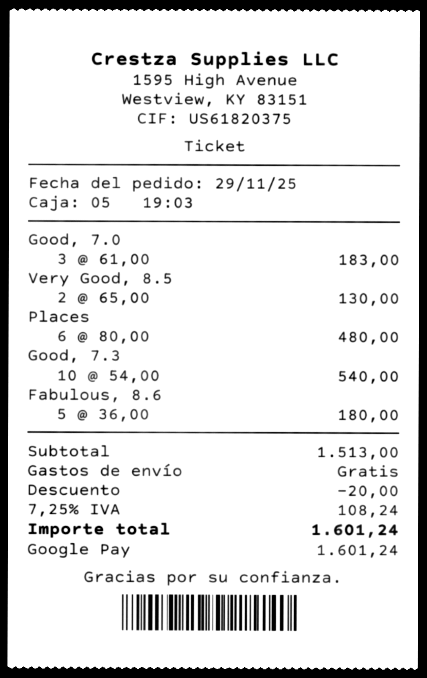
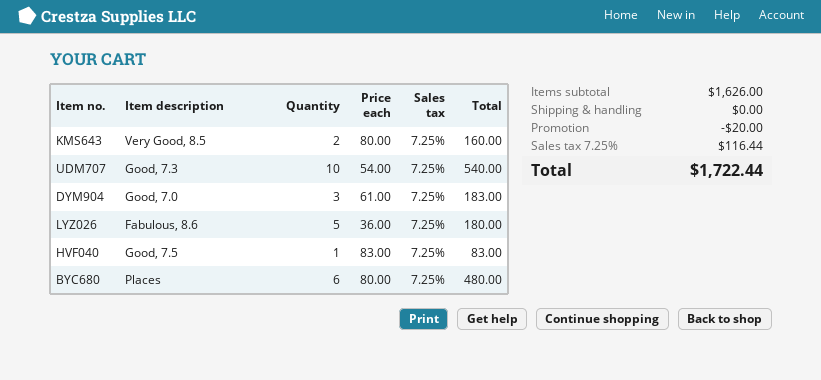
Very Good, 8.5: 2 x 65.00 = 130.00 -> 2 x 80.00 = 160.00
Good, 7.5: none -> 1 x 83.00 = 83.00
subtotal: 1513.00 -> 1626.00
tax: 7.25% = 108.24 -> 7.25% = 116.44
total: 1601.24 -> 1722.44

